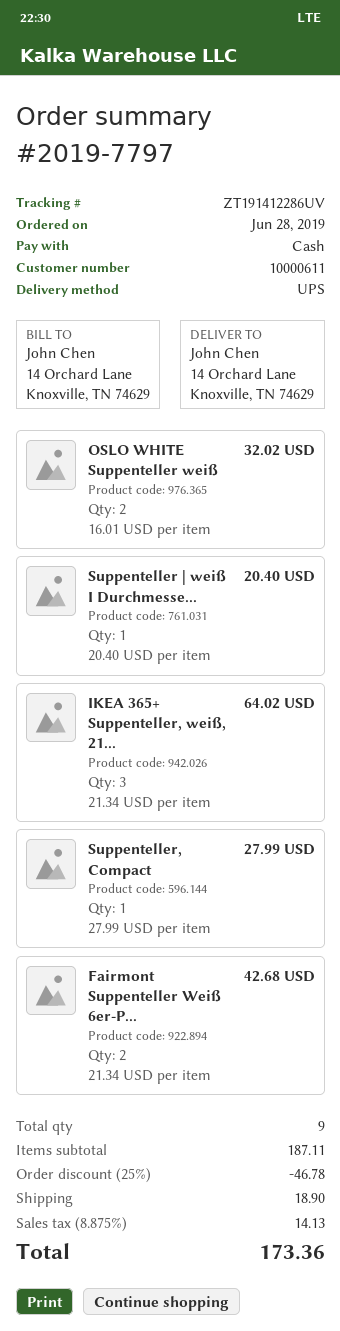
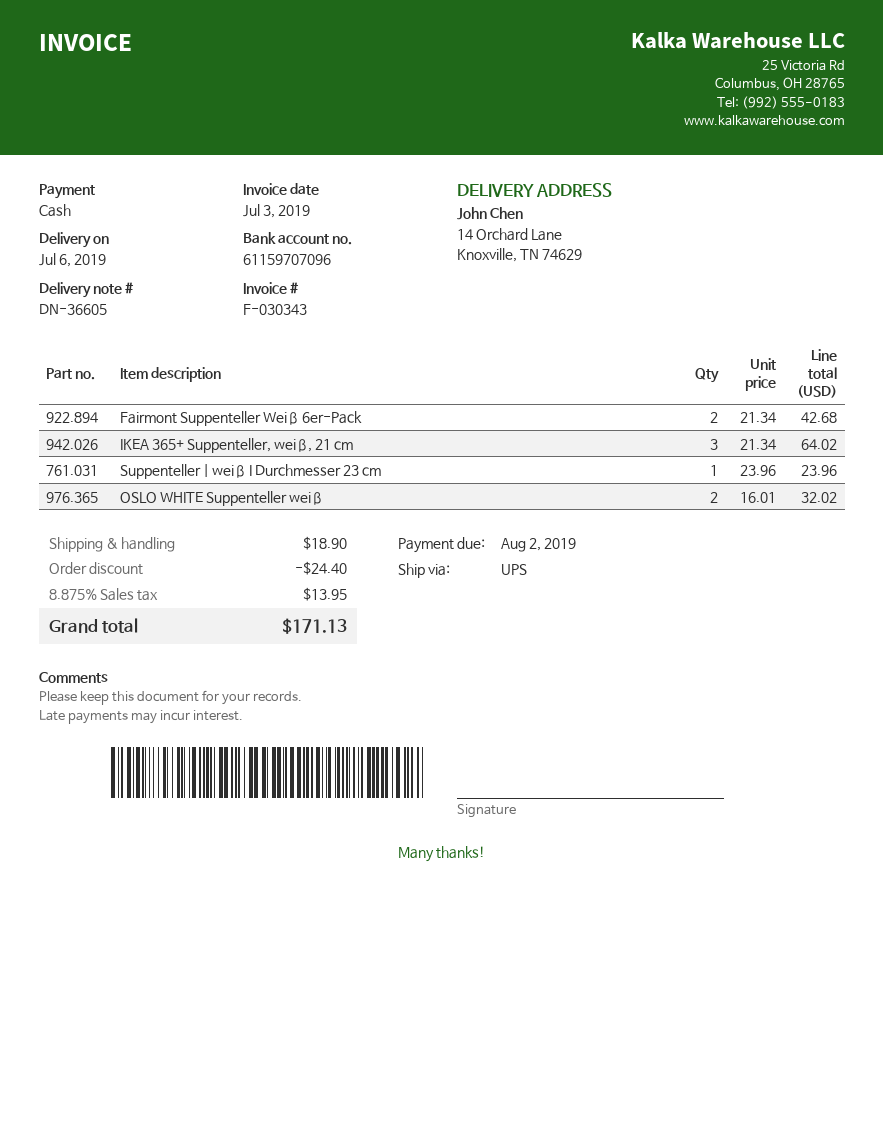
Suppenteller | weiß I Durchmesse...: 1 x 20.40 = 20.40 -> 1 x 23.96 = 23.96
Suppenteller, Compact: 1 x 27.99 = 27.99 -> none
discount: 46.78 -> 24.40
tax: 8.875% = 14.13 -> 8.875% = 13.95
total: 173.36 -> 171.13

